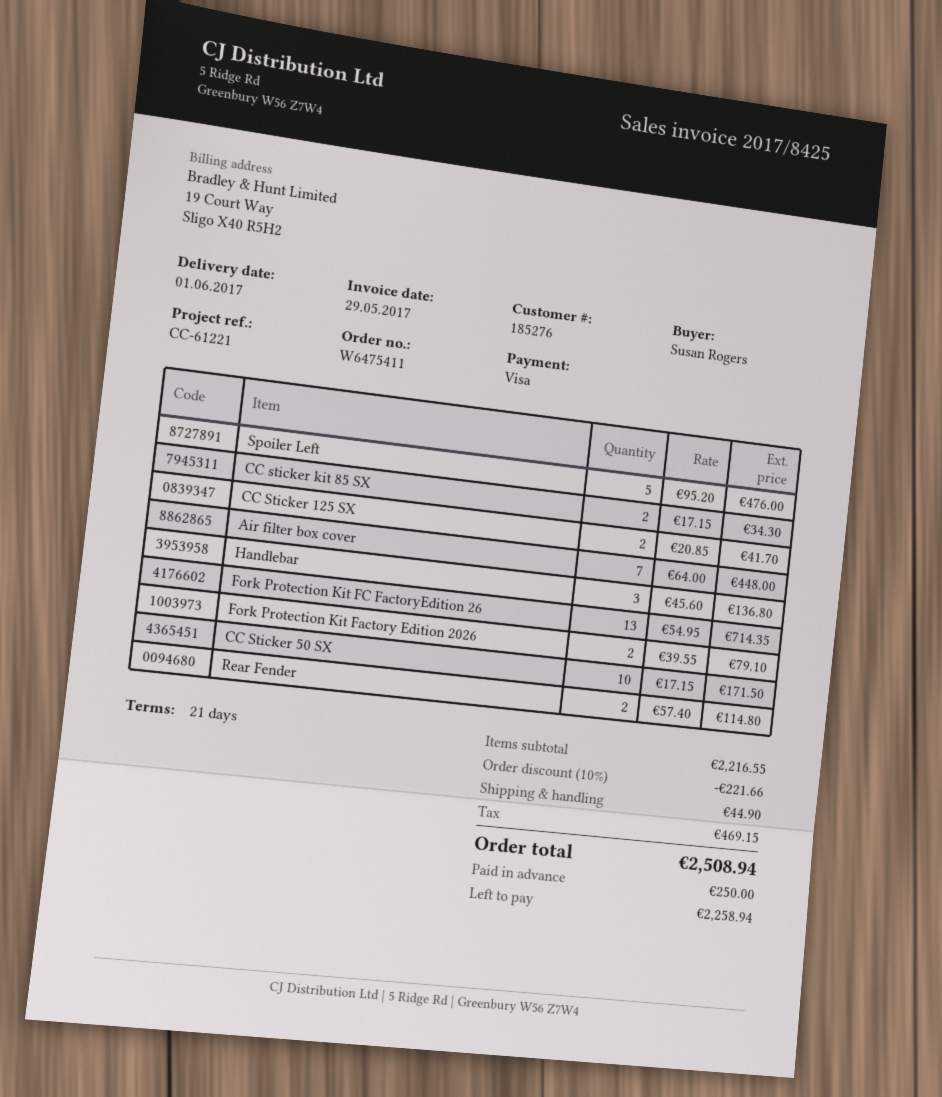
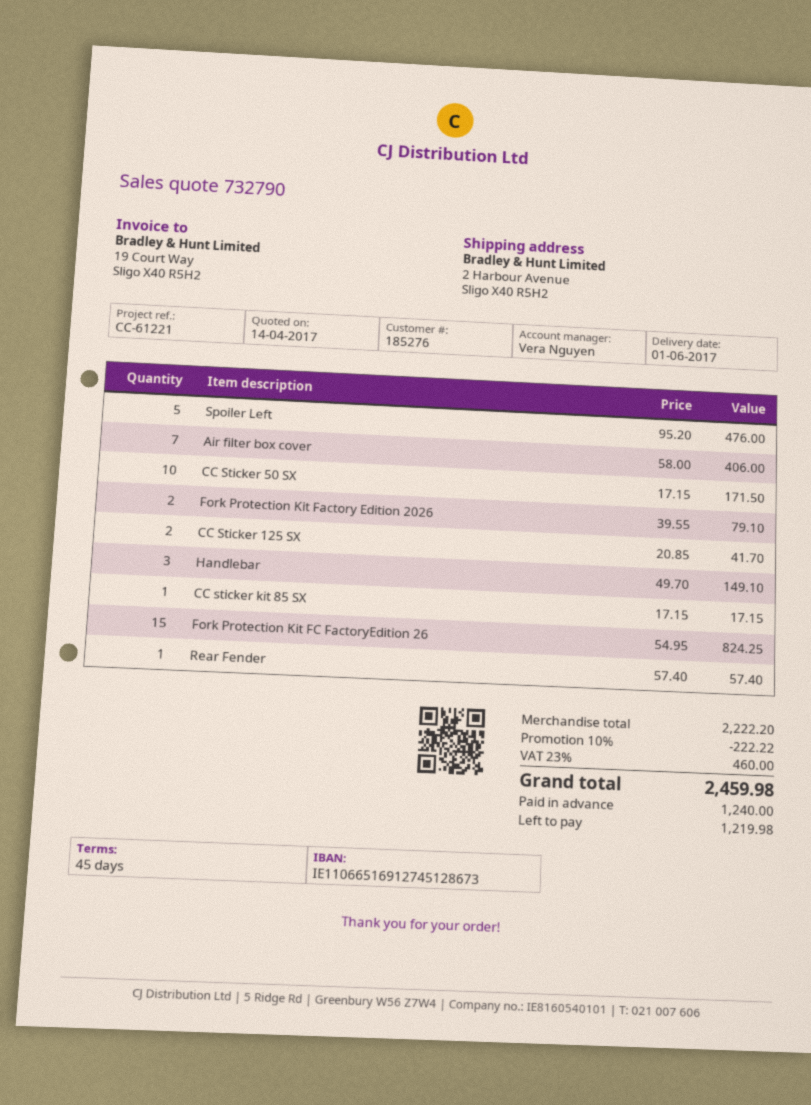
payment terms: 21 days -> 45 days
CC sticker kit 85 SX: 2 x 17.15 = 34.30 -> 1 x 17.15 = 17.15
Air filter box cover: 7 x 64.00 = 448.00 -> 7 x 58.00 = 406.00
Handlebar: 3 x 45.60 = 136.80 -> 3 x 49.70 = 149.10
Fork Protection Kit FC FactoryEdition 26: 13 x 54.95 = 714.35 -> 15 x 54.95 = 824.25
Rear Fender: 2 x 57.40 = 114.80 -> 1 x 57.40 = 57.40
subtotal: 2216.55 -> 2222.20
discount: 10% = 221.66 -> 10% = 222.22
shipping: 44.90 -> none
tax: 469.15 -> 460.00
total: 2508.94 -> 2459.98
deposit: 250.00 -> 1240.00
balance: 2258.94 -> 1219.98

